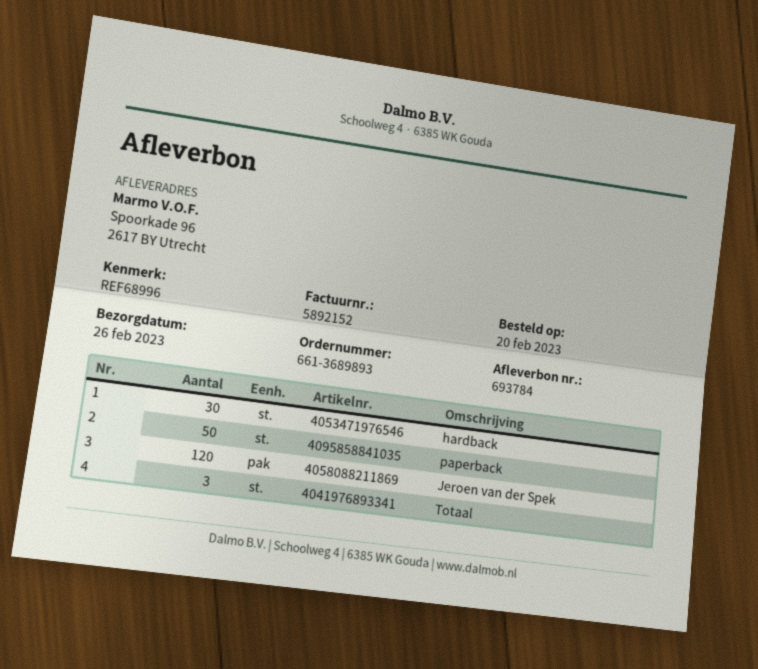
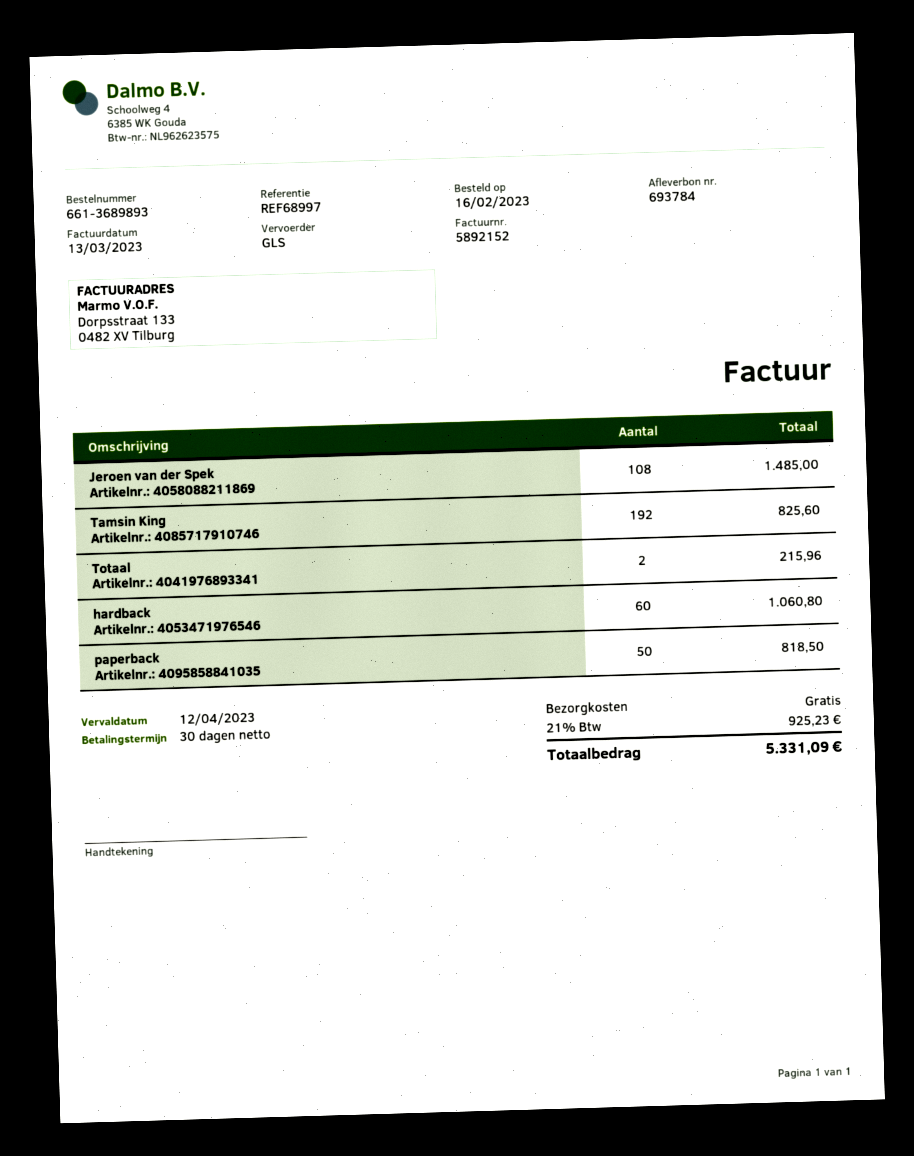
order date: 2023-02-20 -> 2023-02-16
reference: REF68996 -> REF68997
hardback: 30 -> 60
Jeroen van der Spek: 120 -> 108
Totaal: 3 -> 2
Tamsin King: none -> 192

